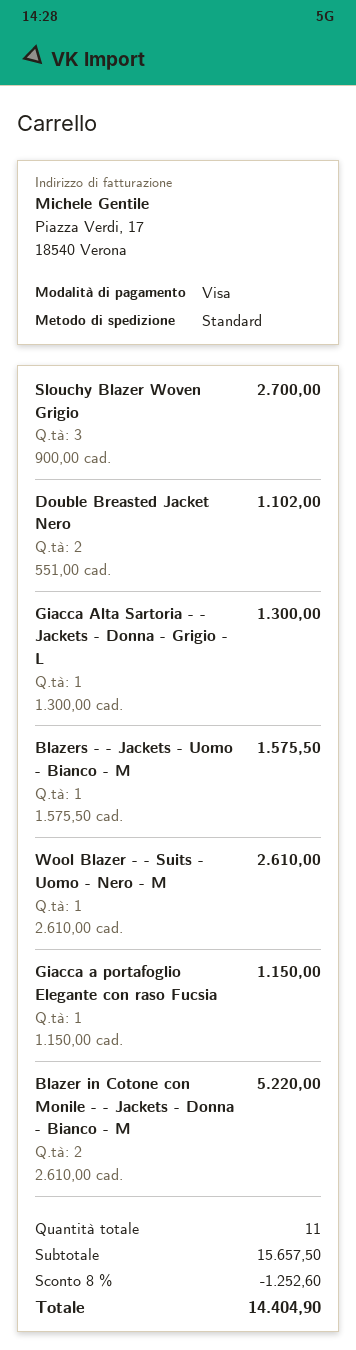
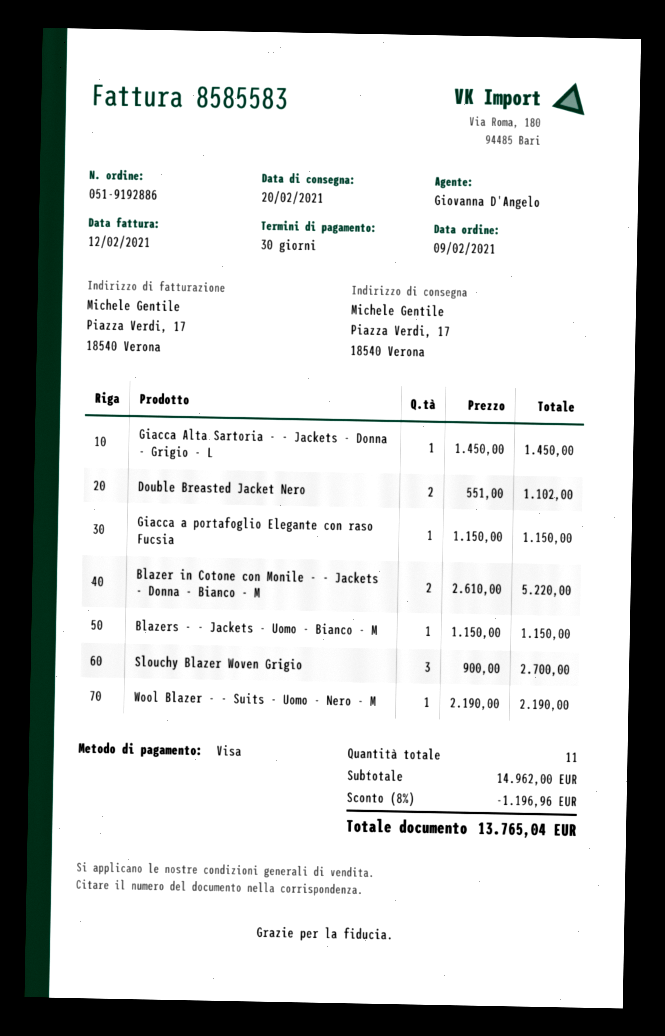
Giacca Alta Sartoria - - Jackets - Donna - Grigio - L: 1 x 1300.00 = 1300.00 -> 1 x 1450.00 = 1450.00
Blazers - - Jackets - Uomo - Bianco - M: 1 x 1575.50 = 1575.50 -> 1 x 1150.00 = 1150.00
Wool Blazer - - Suits - Uomo - Nero - M: 1 x 2610.00 = 2610.00 -> 1 x 2190.00 = 2190.00
subtotal: 15657.50 -> 14962.00
discount: 8% = 1252.60 -> 8% = 1196.96
total: 14404.90 -> 13765.04

